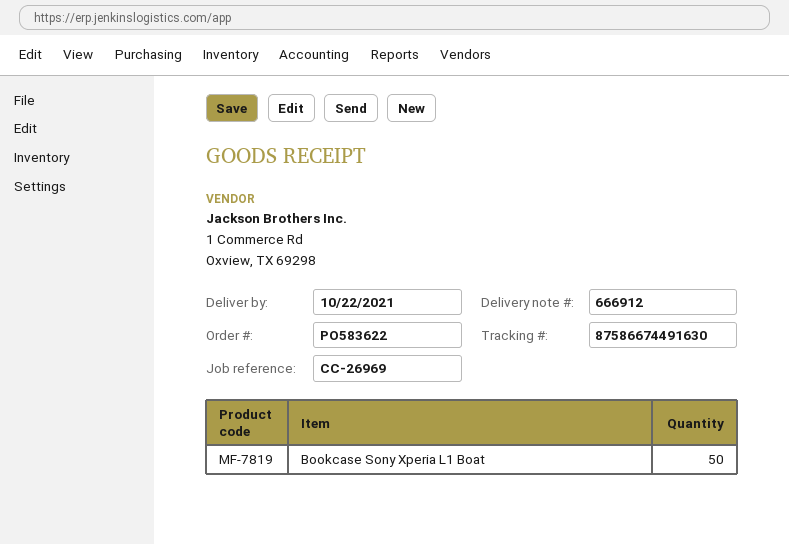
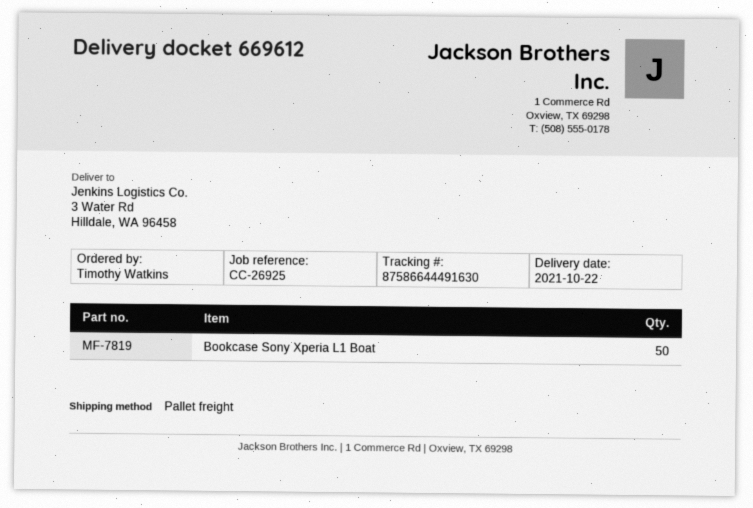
delivery note number: 666912 -> 669612
reference: CC-26969 -> CC-26925
tracking number: 87586674491630 -> 87586644491630

